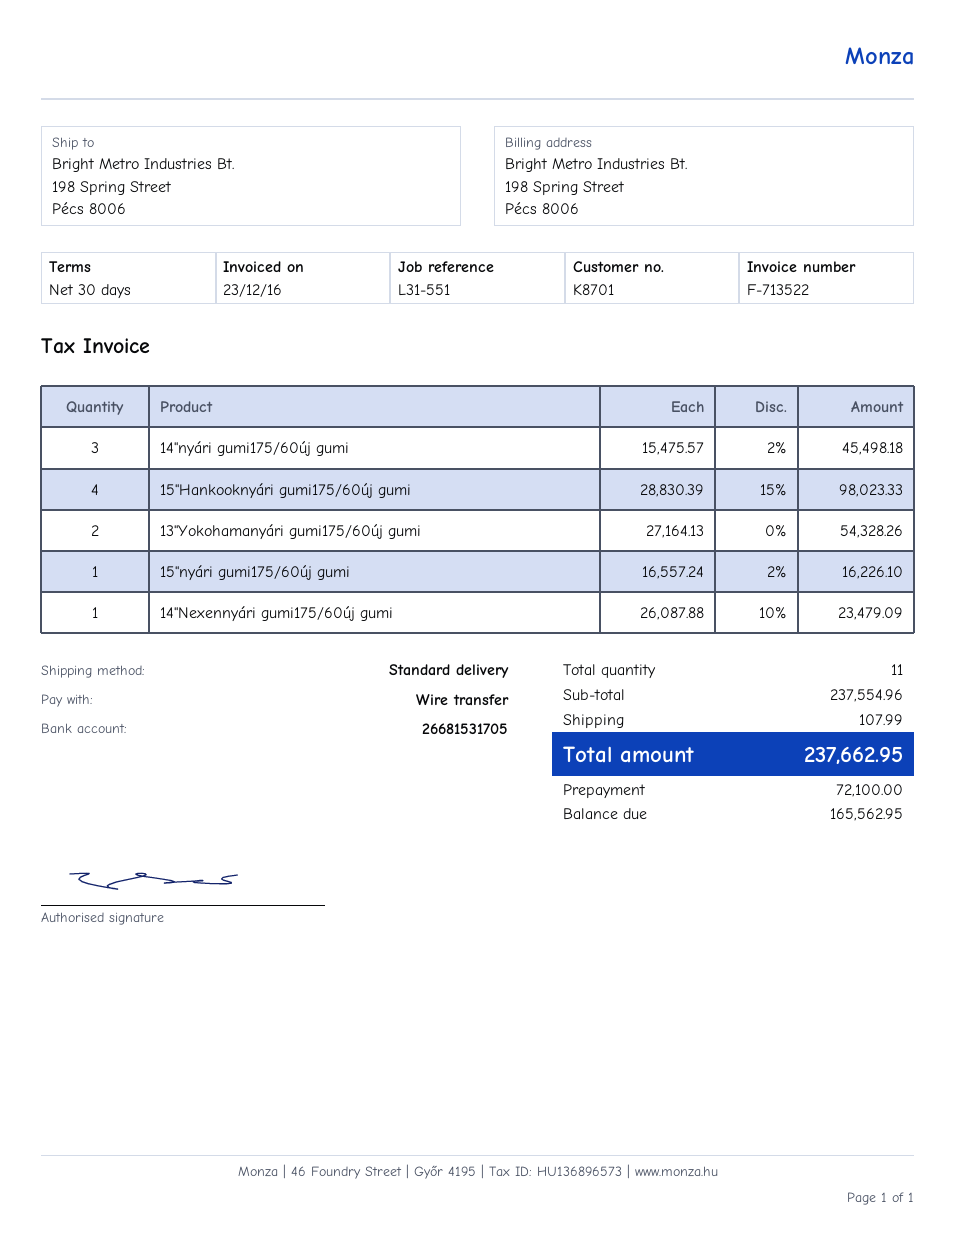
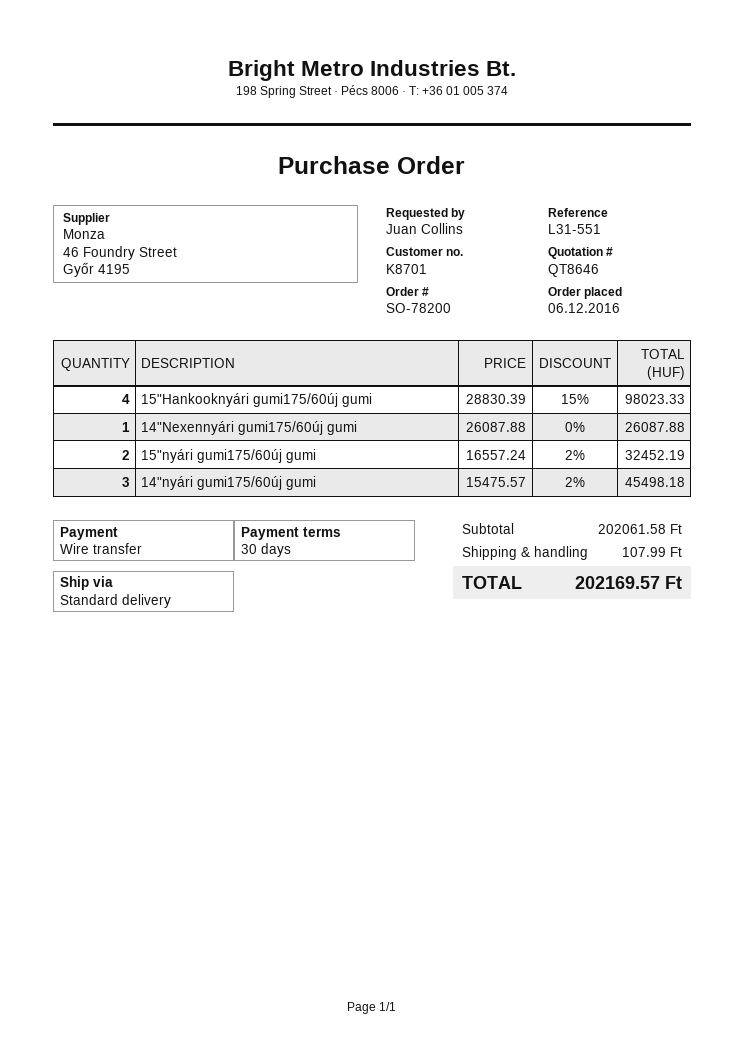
13"Yokohamanyári gumi175/60új gumi: 2 x 27164.13 = 54328.26 -> none
15"nyári gumi175/60új gumi: 1 x 16557.24 - 2% = 16226.10 -> 2 x 16557.24 - 2% = 32452.19
14"Nexennyári gumi175/60új gumi: 1 x 26087.88 - 10% = 23479.09 -> 1 x 26087.88 = 26087.88
subtotal: 237554.96 -> 202061.58
total: 237662.95 -> 202169.57

